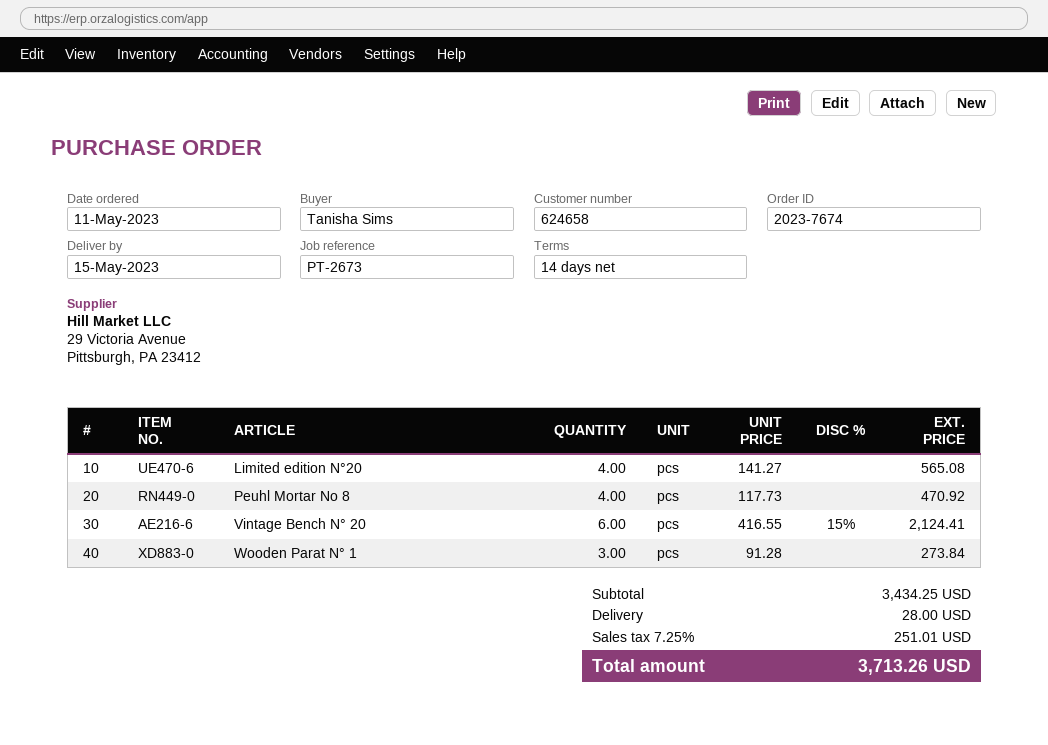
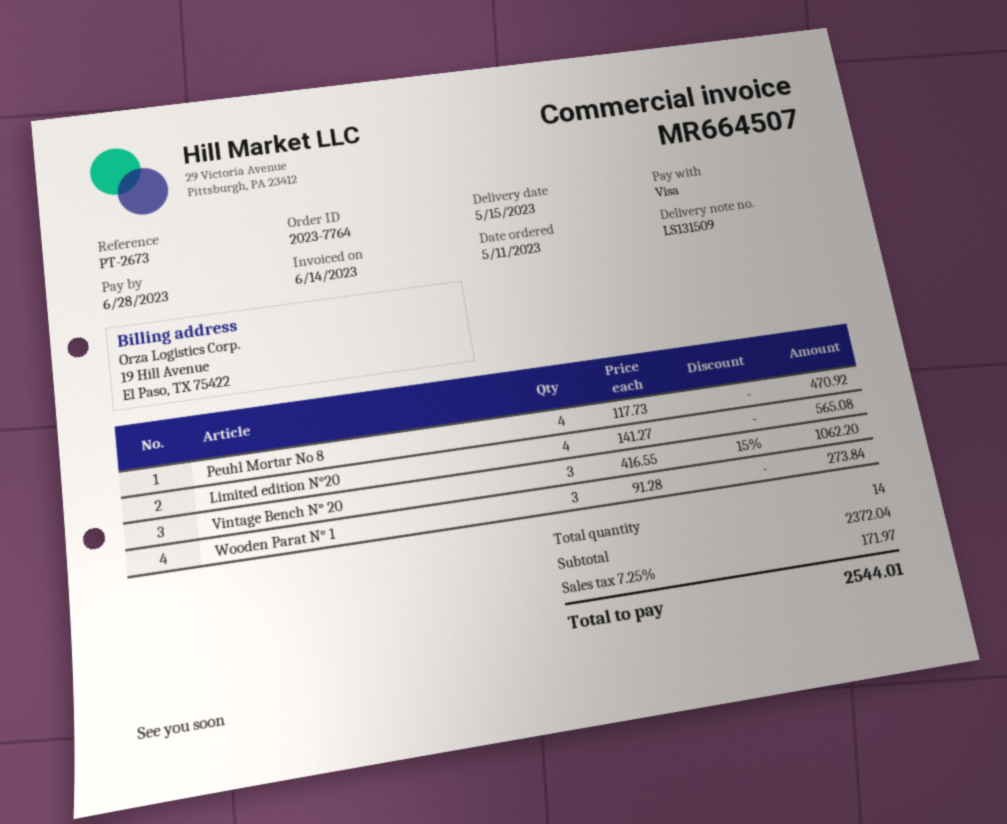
order number: 2023-7674 -> 2023-7764
Vintage Bench N° 20: 6 x 416.55 - 15% = 2124.41 -> 3 x 416.55 - 15% = 1062.20
subtotal: 3434.25 -> 2372.04
shipping: 28.00 -> none
tax: 7.25% = 251.01 -> 7.25% = 171.97
total: 3713.26 -> 2544.01

